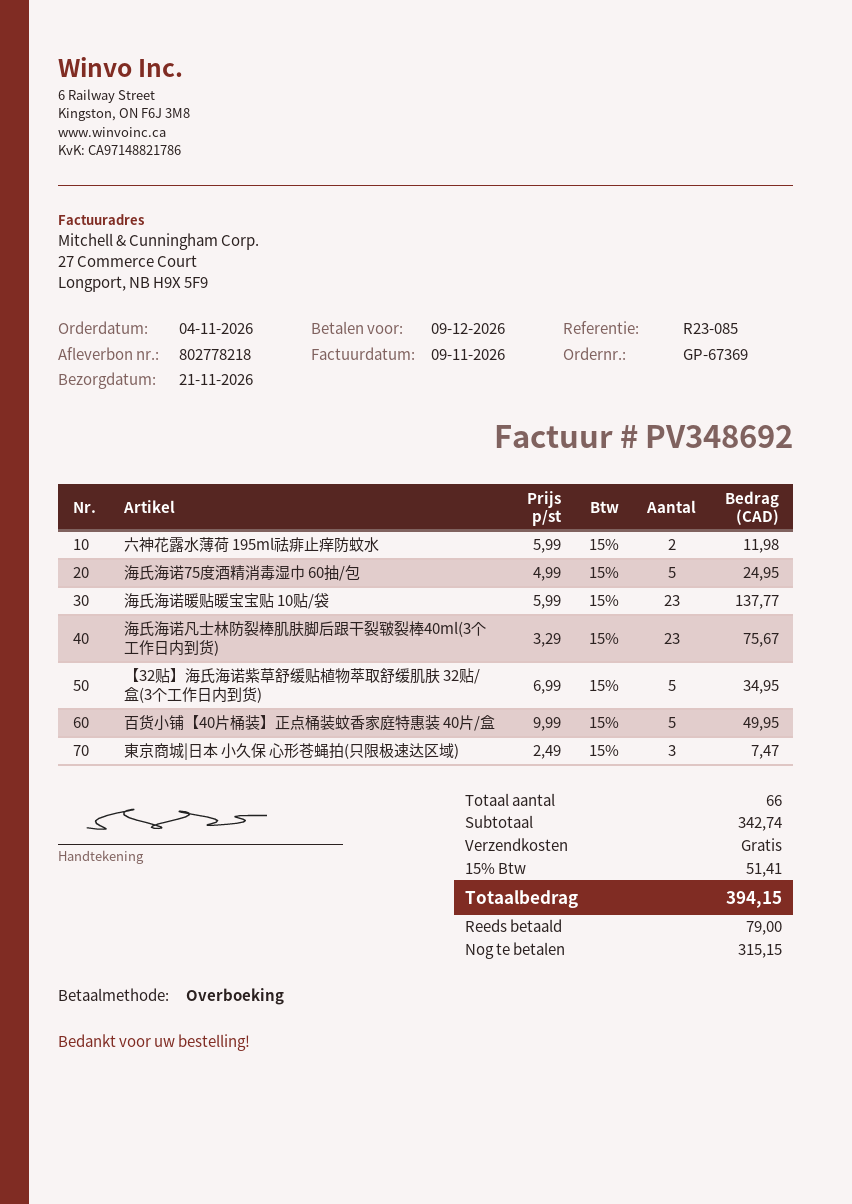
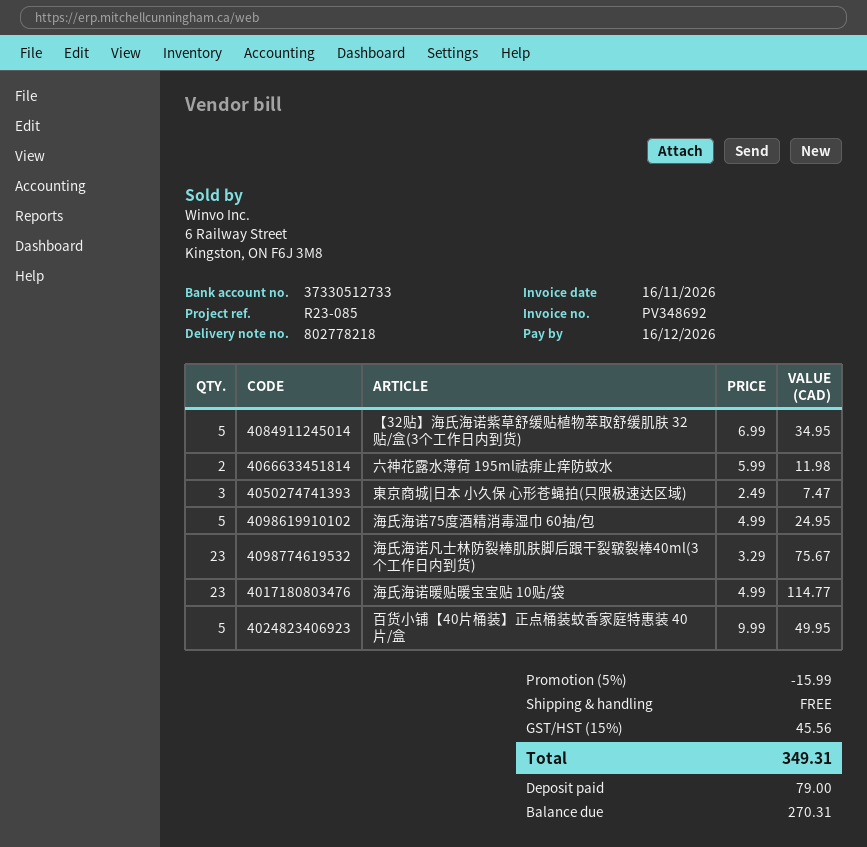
invoice date: 2026-11-09 -> 2026-11-16
due date: 2026-12-09 -> 2026-12-16
海氏海诺暖贴暖宝宝贴 10贴/袋: 23 x 5.99 = 137.77 -> 23 x 4.99 = 114.77
discount: none -> 5% = 15.99
tax: 15% = 51.41 -> 15% = 45.56
total: 394.15 -> 349.31
balance: 315.15 -> 270.31

